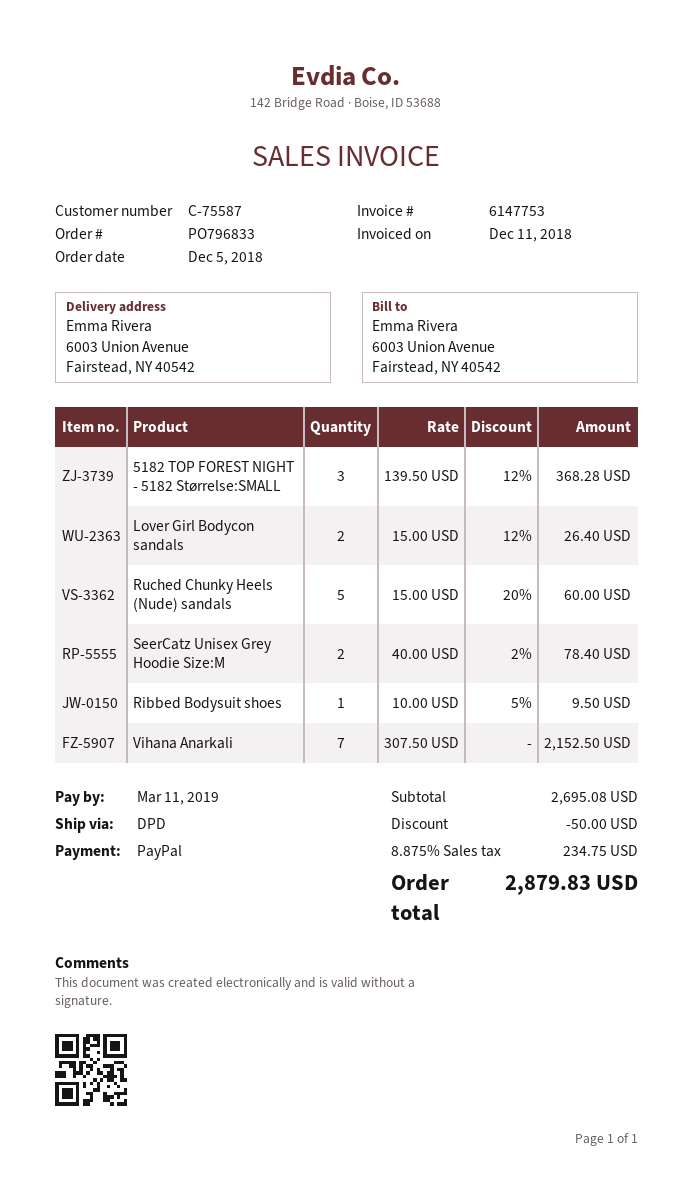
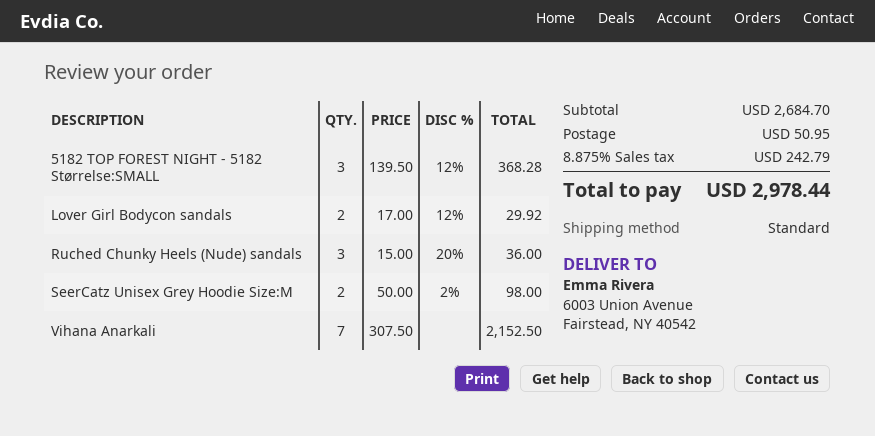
shipping method: DPD -> standard
Lover Girl Bodycon sandals: 2 x 15.00 - 12% = 26.40 -> 2 x 17.00 - 12% = 29.92
Ruched Chunky Heels (Nude) sandals: 5 x 15.00 - 20% = 60.00 -> 3 x 15.00 - 20% = 36.00
SeerCatz Unisex Grey Hoodie Size:M: 2 x 40.00 - 2% = 78.40 -> 2 x 50.00 - 2% = 98.00
Ribbed Bodysuit shoes: 1 x 10.00 - 5% = 9.50 -> none
subtotal: 2695.08 -> 2684.70
discount: 50.00 -> none
shipping: none -> 50.95
tax: 8.875% = 234.75 -> 8.875% = 242.79
total: 2879.83 -> 2978.44

